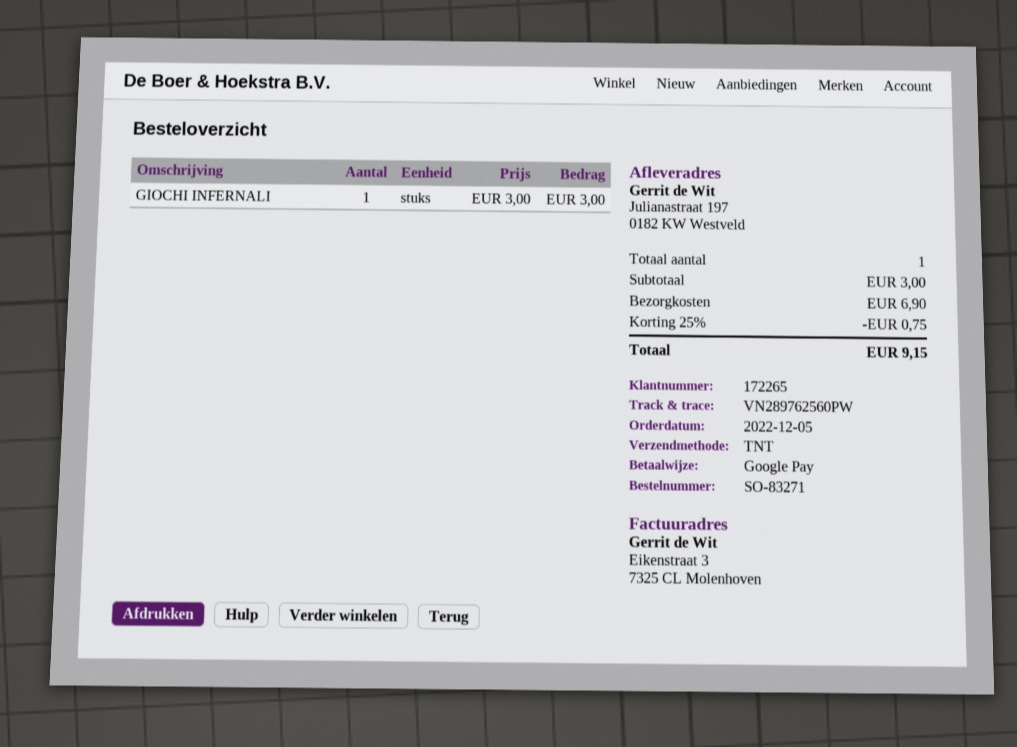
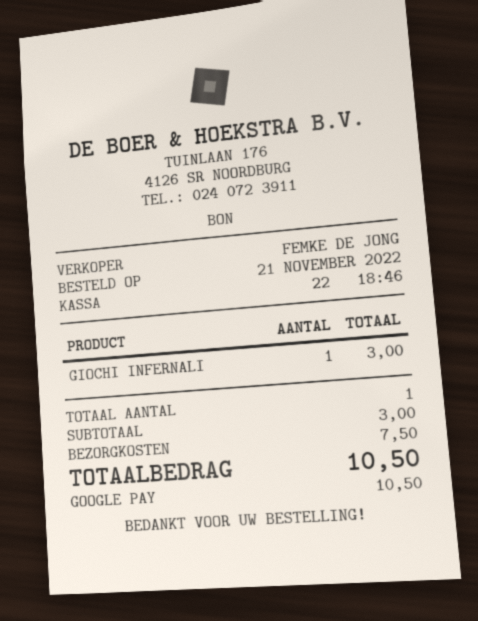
order date: 2022-12-05 -> 2022-11-21
discount: 25% = 0.75 -> none
shipping: 6.90 -> 7.50
total: 9.15 -> 10.50

